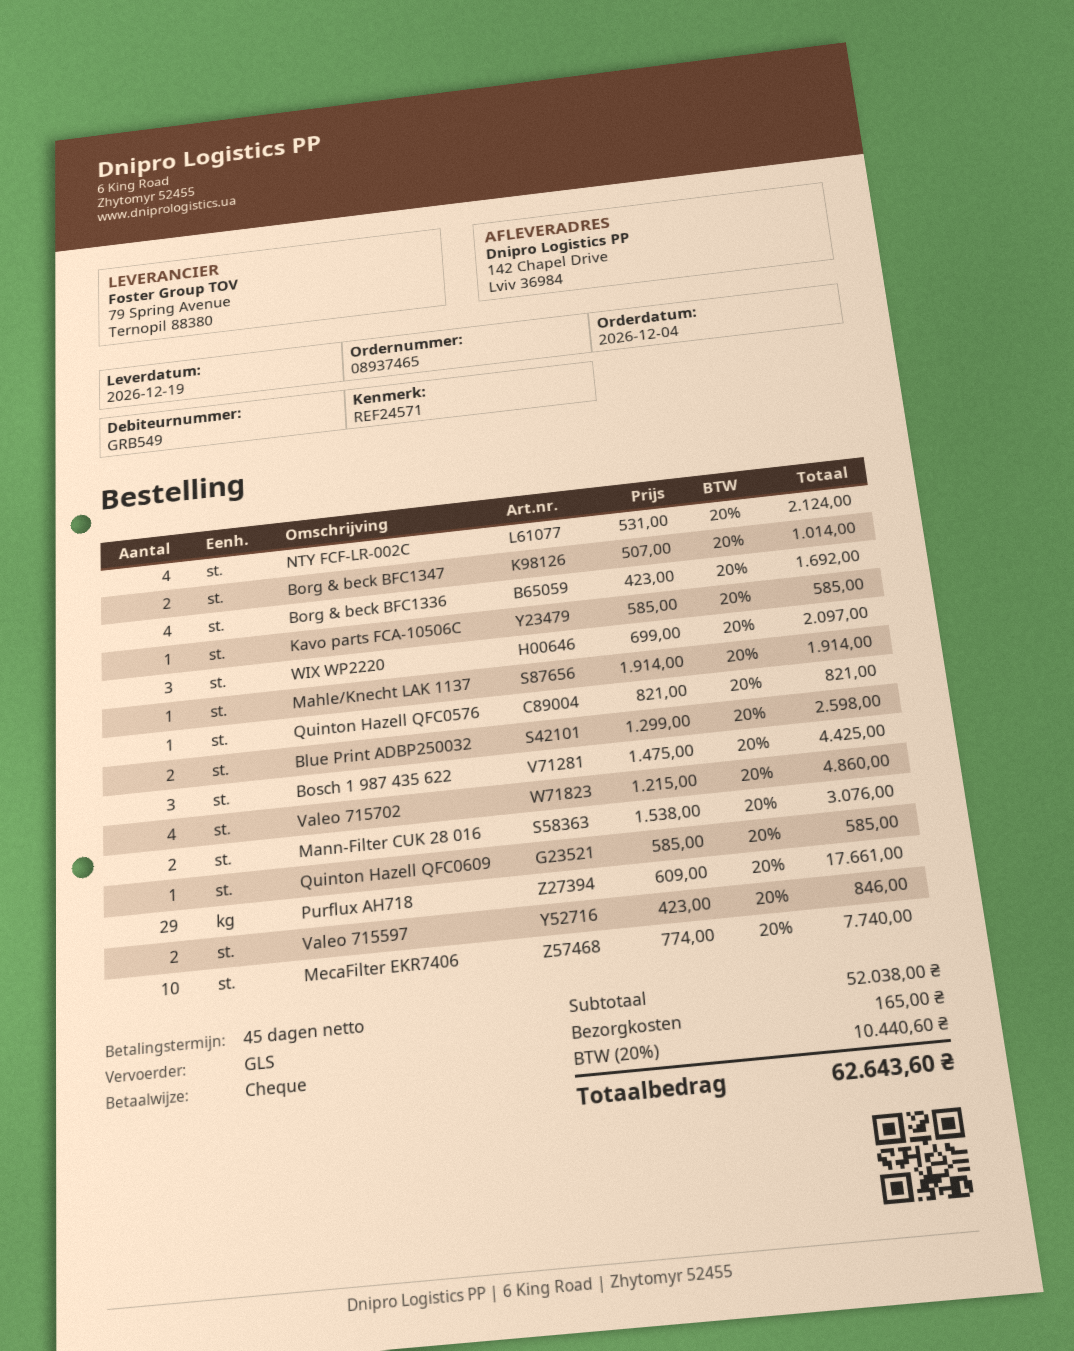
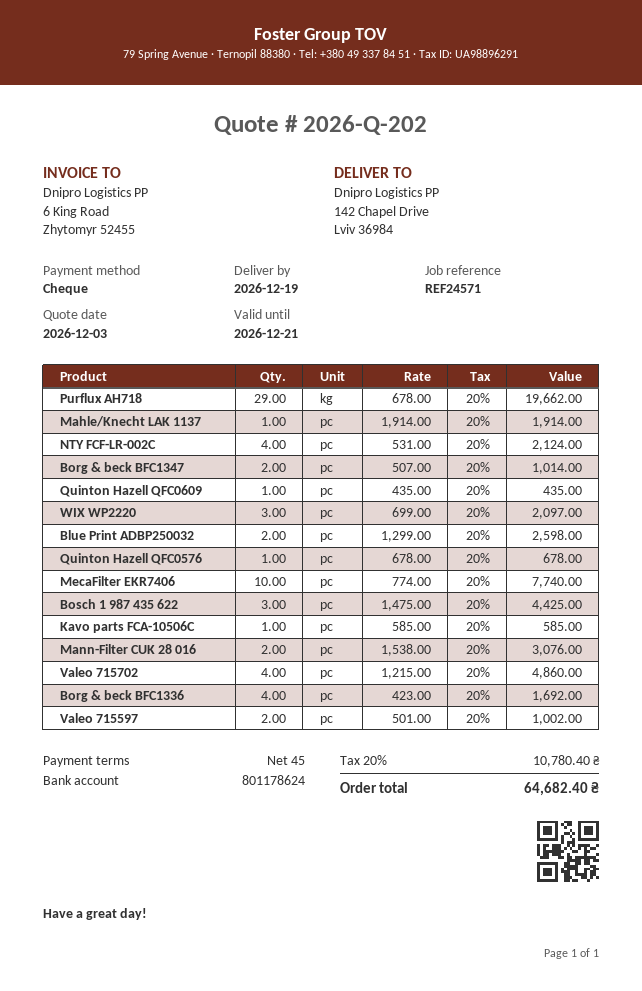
Quinton Hazell QFC0576: 1 x 821.00 = 821.00 -> 1 x 678.00 = 678.00
Quinton Hazell QFC0609: 1 x 585.00 = 585.00 -> 1 x 435.00 = 435.00
Purflux AH718: 29 x 609.00 = 17661.00 -> 29 x 678.00 = 19662.00
Valeo 715597: 2 x 423.00 = 846.00 -> 2 x 501.00 = 1002.00
shipping: 165.00 -> none
tax: 20% = 10440.60 -> 20% = 10780.40
total: 62643.60 -> 64682.40

